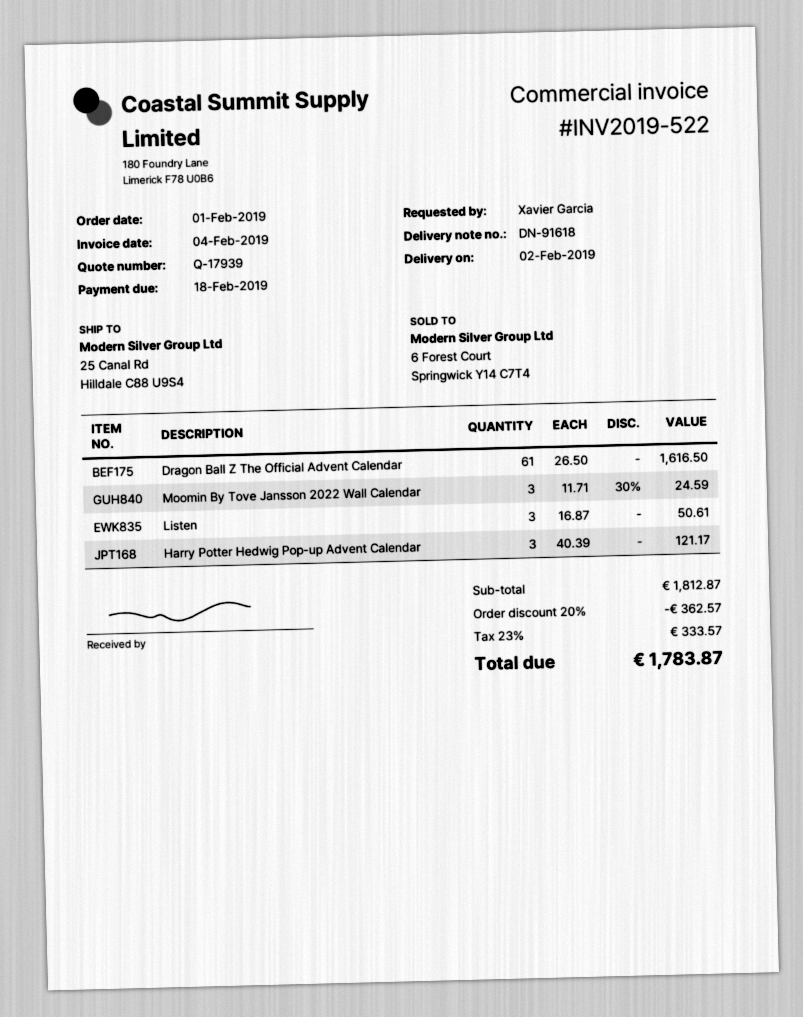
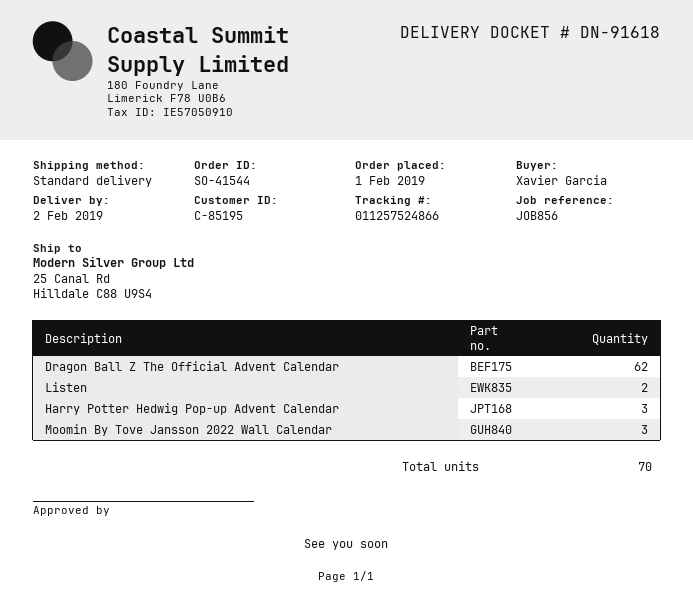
Dragon Ball Z The Official Advent Calendar: 61 -> 62
Listen: 3 -> 2

